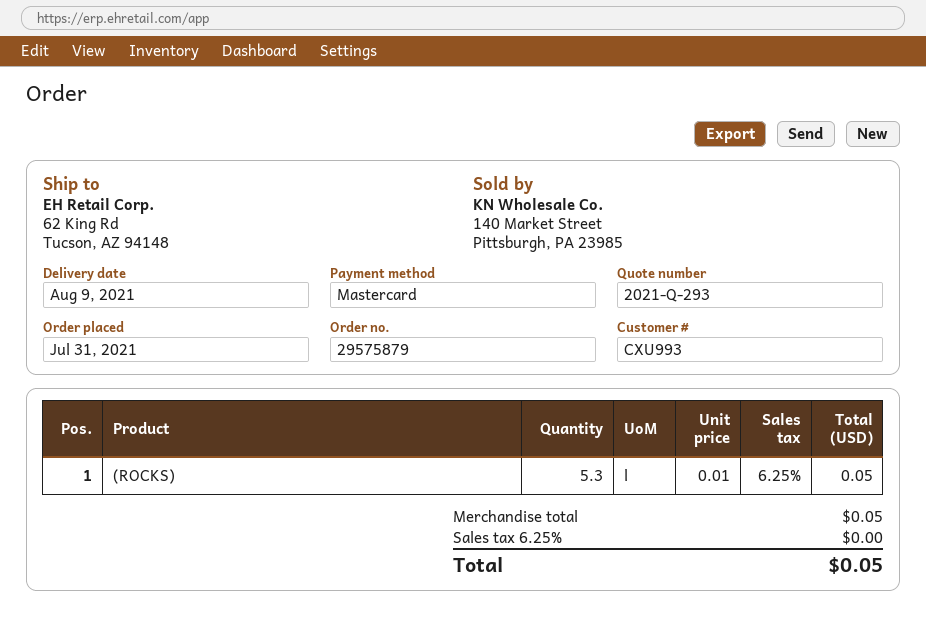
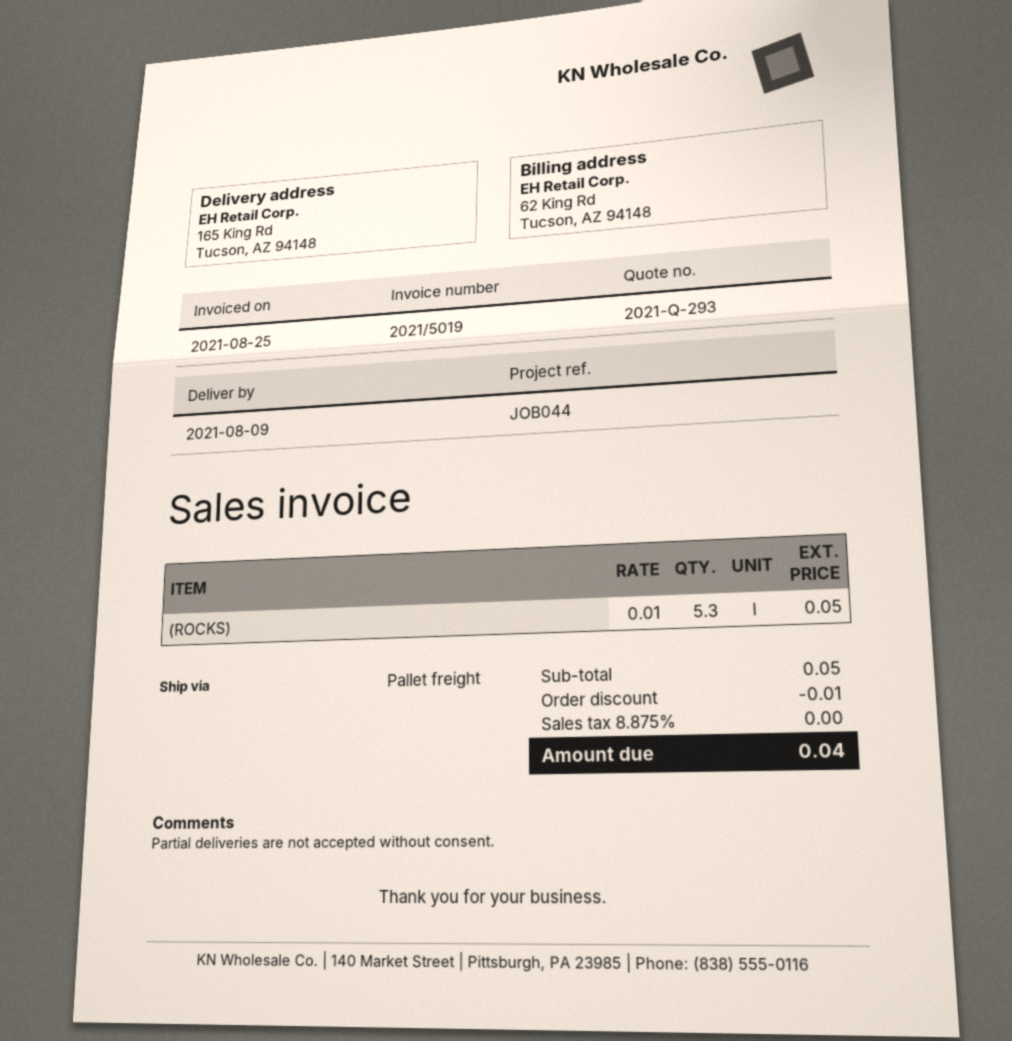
ship to: 62 King Rd, Tucson, AZ 94148 -> 165 King Rd, Tucson, AZ 94148
discount: none -> 0.01
tax: 6.25% = 0.00 -> 8.875% = 0.00
total: 0.05 -> 0.04

